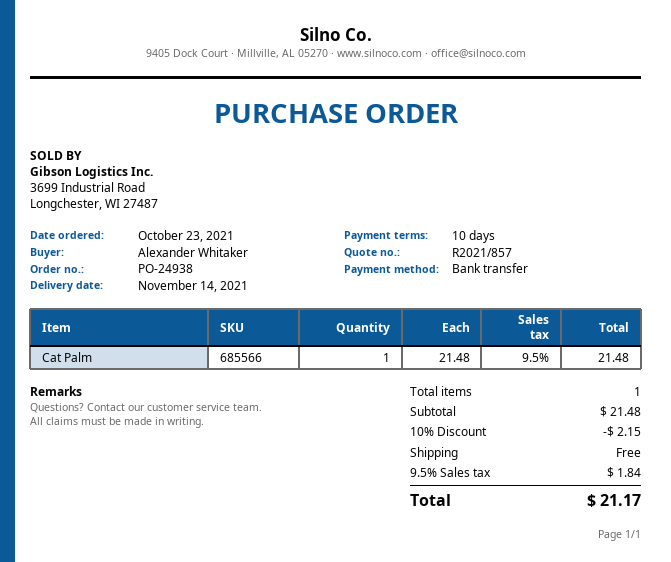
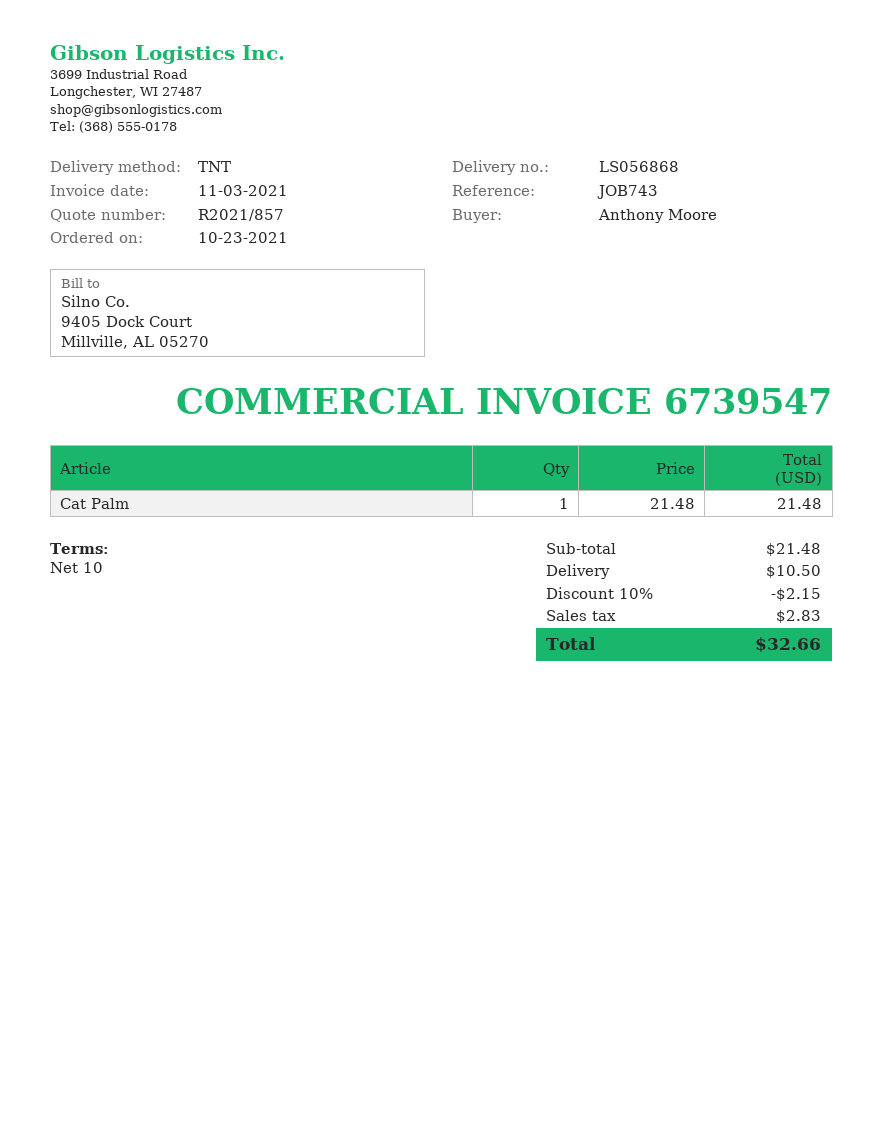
ordered by: Alexander Whitaker -> Anthony Moore
shipping: 0.00 -> 10.50
tax: 1.84 -> 2.83
total: 21.17 -> 32.66

